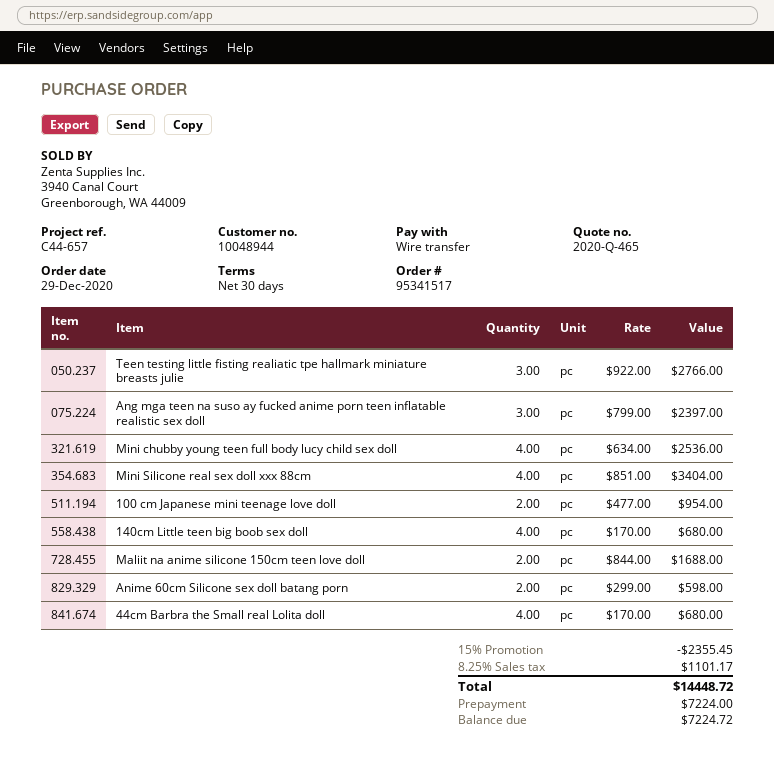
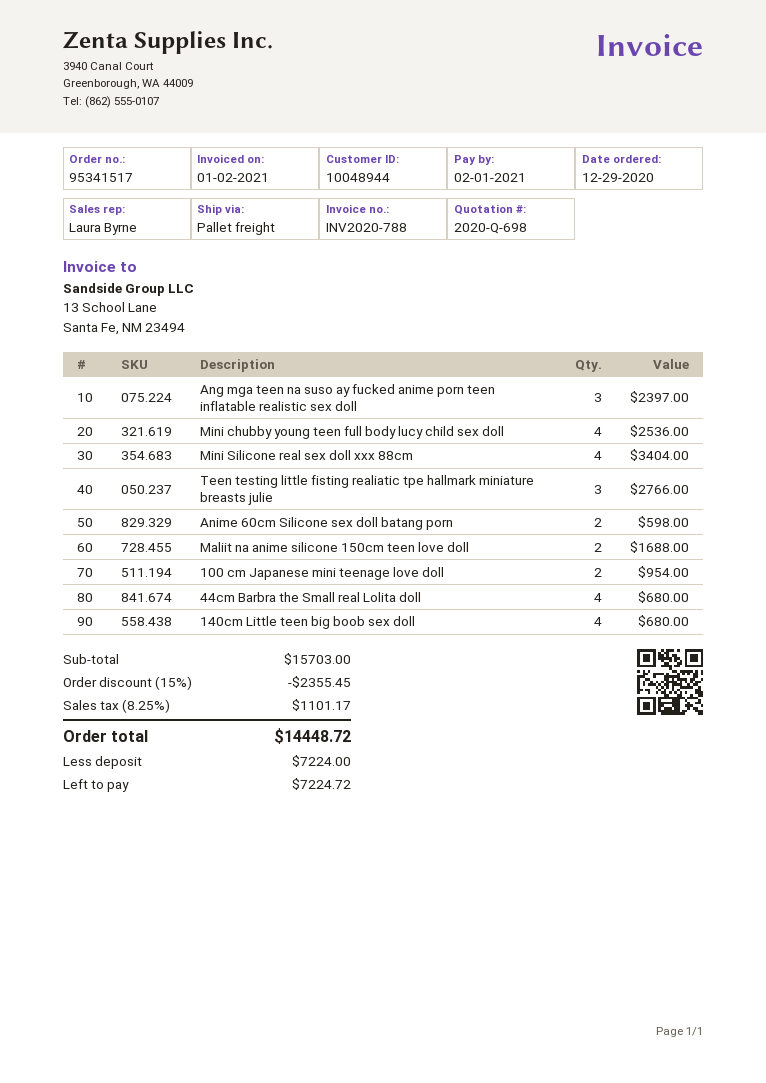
quote number: 2020-Q-465 -> 2020-Q-698

